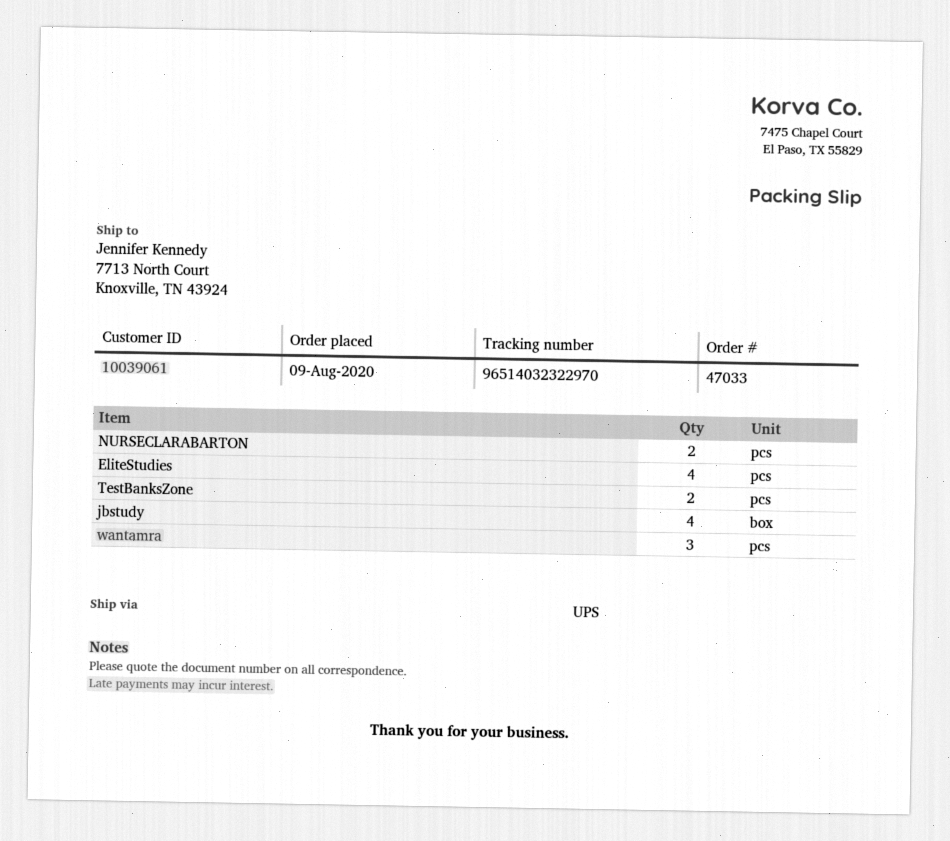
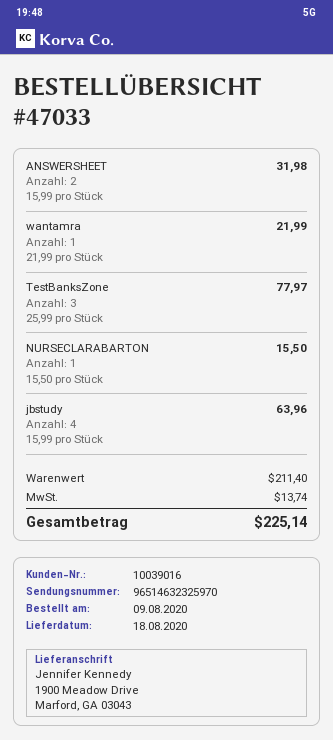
customer number: 10039061 -> 10039016
tracking number: 96514032322970 -> 96514632325970
ship to: 7713 North Court, Knoxville, TN 43924 -> 1900 Meadow Drive, Marford, GA 03043
NURSECLARABARTON: 2 -> 1
EliteStudies: 4 -> none
TestBanksZone: 2 -> 3
wantamra: 3 -> 1
ANSWERSHEET: none -> 2

